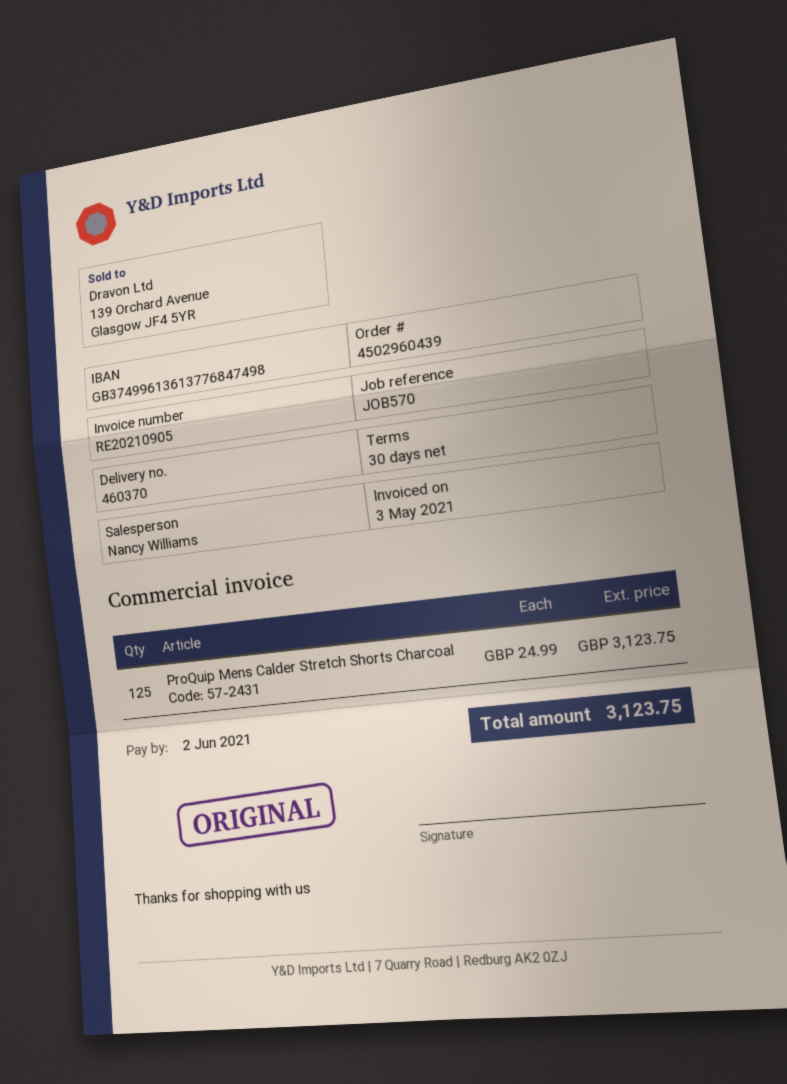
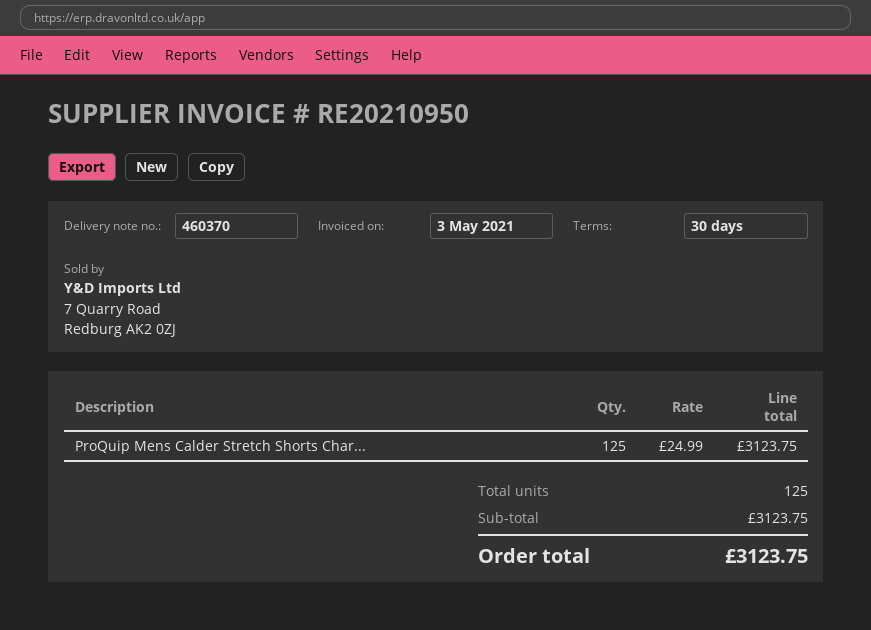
invoice number: RE20210905 -> RE20210950

